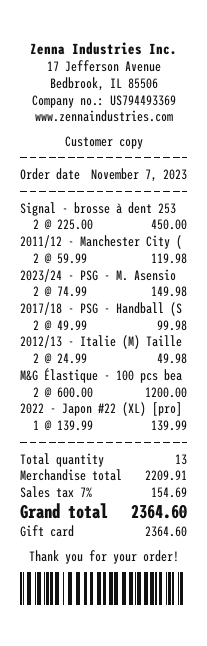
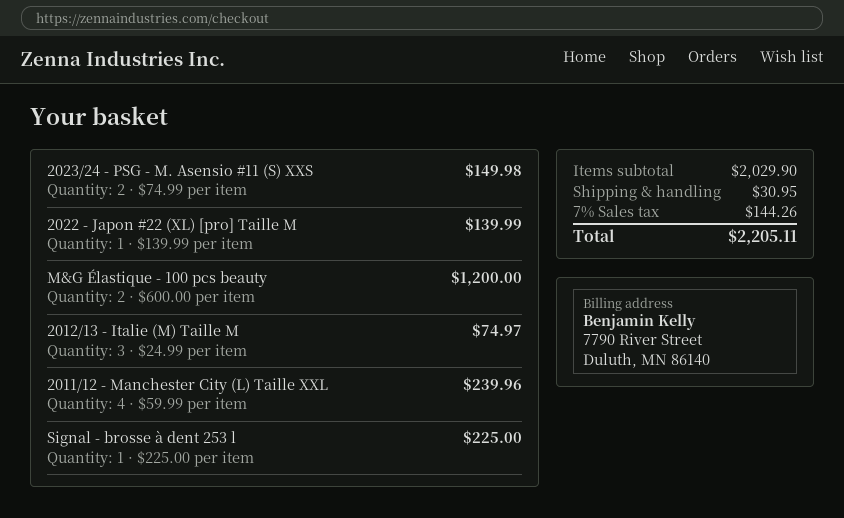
Signal - brosse à dent 253: 2 x 225.00 = 450.00 -> 1 x 225.00 = 225.00
2011/12 - Manchester City (: 2 x 59.99 = 119.98 -> 4 x 59.99 = 239.96
2017/18 - PSG - Handball (S: 2 x 49.99 = 99.98 -> none
2012/13 - Italie (M) Taille: 2 x 24.99 = 49.98 -> 3 x 24.99 = 74.97
subtotal: 2209.91 -> 2029.90
shipping: none -> 30.95
tax: 7% = 154.69 -> 7% = 144.26
total: 2364.60 -> 2205.11

